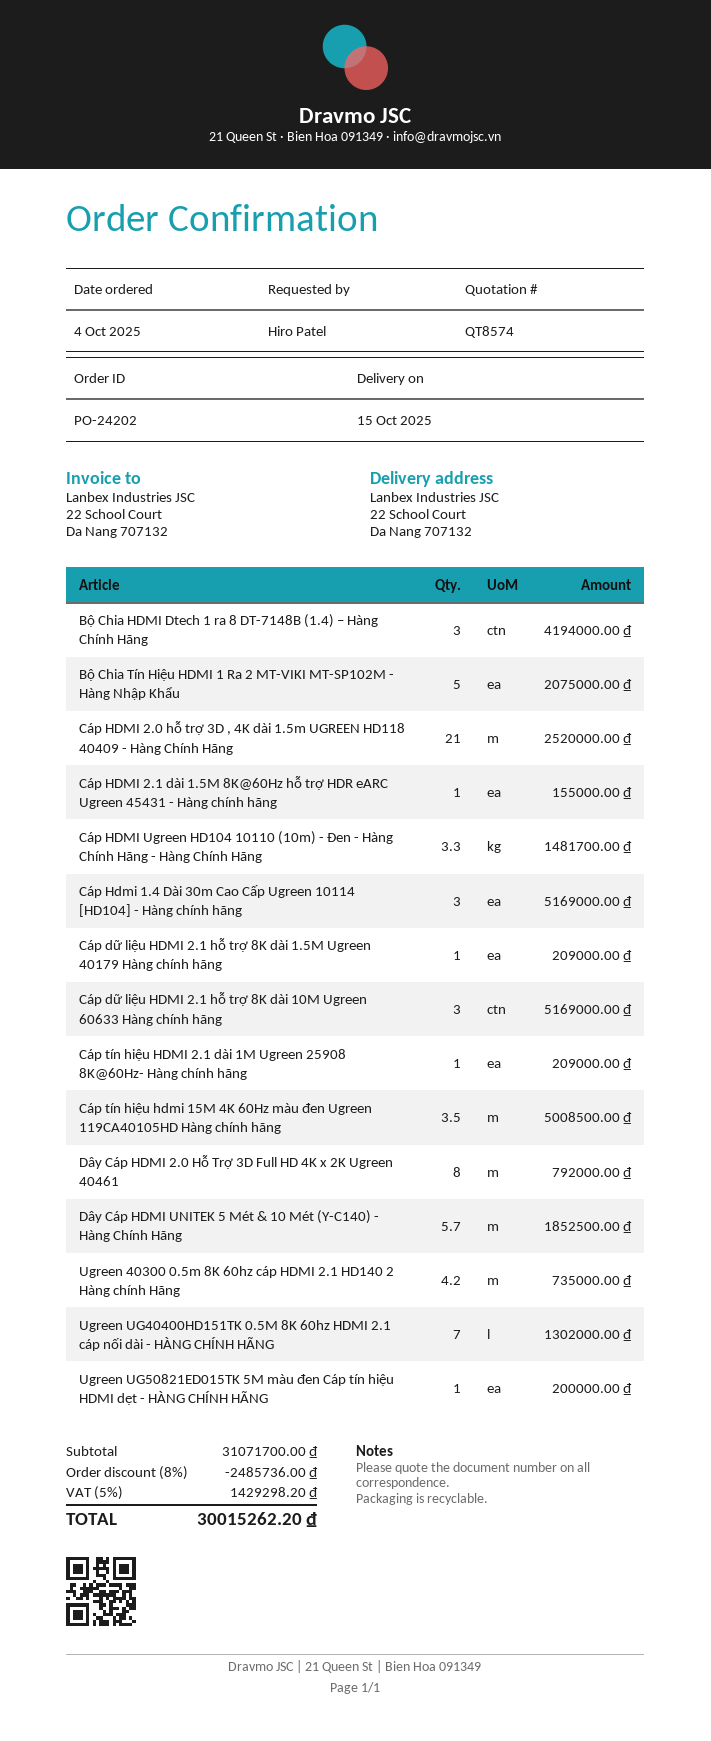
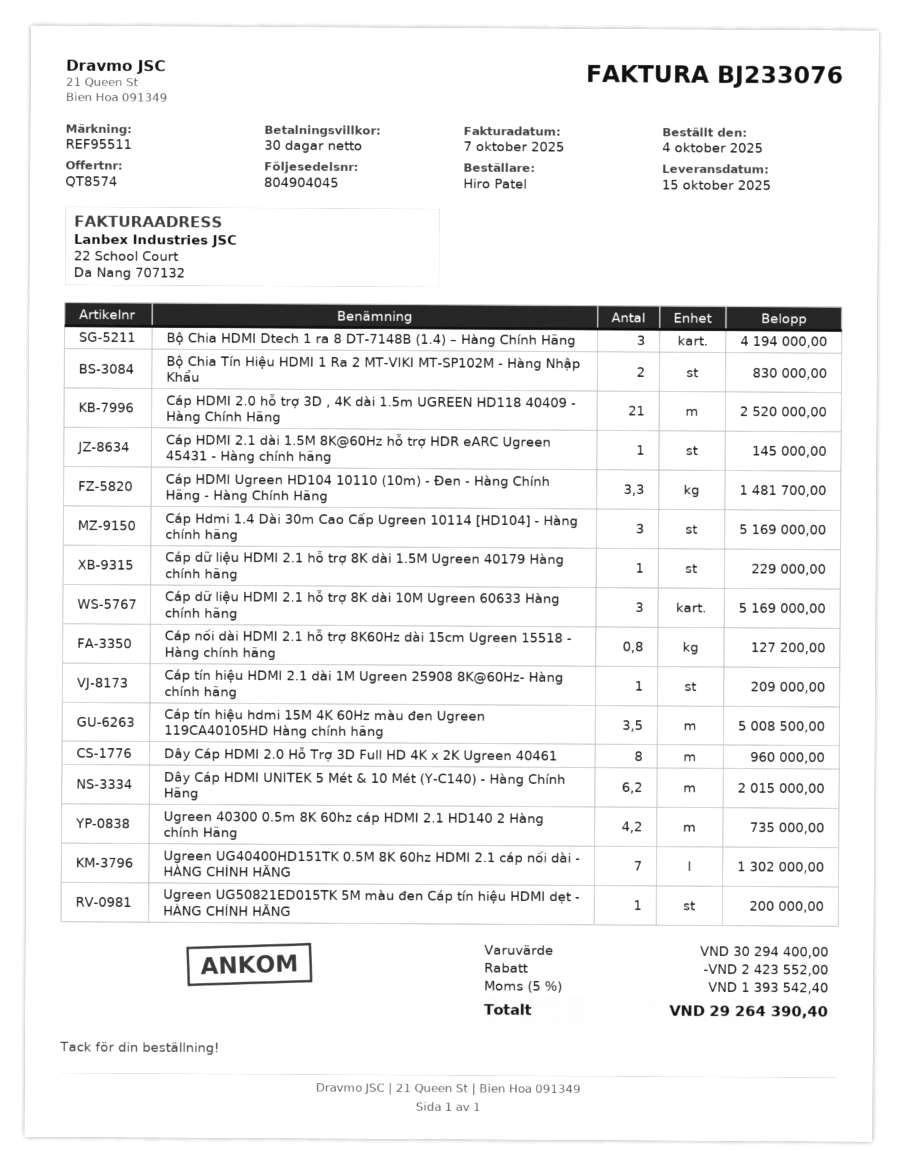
Bộ Chia Tín Hiệu HDMI 1 Ra 2 MT-VIKI MT-SP102M - Hàng Nhập Khẩu: 5 for 2075000.00 -> 2 for 830000.00
Cáp HDMI 2.1 dài 1.5M 8K@60Hz hỗ trợ HDR eARC Ugreen 45431 - Hàng chính hãng: 1 for 155000.00 -> 1 for 145000.00
Cáp dữ liệu HDMI 2.1 hỗ trợ 8K dài 1.5M Ugreen 40179 Hàng chính hãng: 1 for 209000.00 -> 1 for 229000.00
Dây Cáp HDMI 2.0 Hỗ Trợ 3D Full HD 4K x 2K Ugreen 40461: 8 for 792000.00 -> 8 for 960000.00
Dây Cáp HDMI UNITEK 5 Mét & 10 Mét (Y-C140) - Hàng Chính Hãng: 5.7 for 1852500.00 -> 6.2 for 2015000.00
Cáp nối dài HDMI 2.1 hỗ trợ 8K60Hz dài 15cm Ugreen 15518 - Hàng chính hãng: none -> 0.8 for 127200.00
subtotal: 31071700.00 -> 30294400.00
discount: 2485736.00 -> 2423552.00
tax: 5% = 1429298.20 -> 5% = 1393542.40
total: 30015262.20 -> 29264390.40

